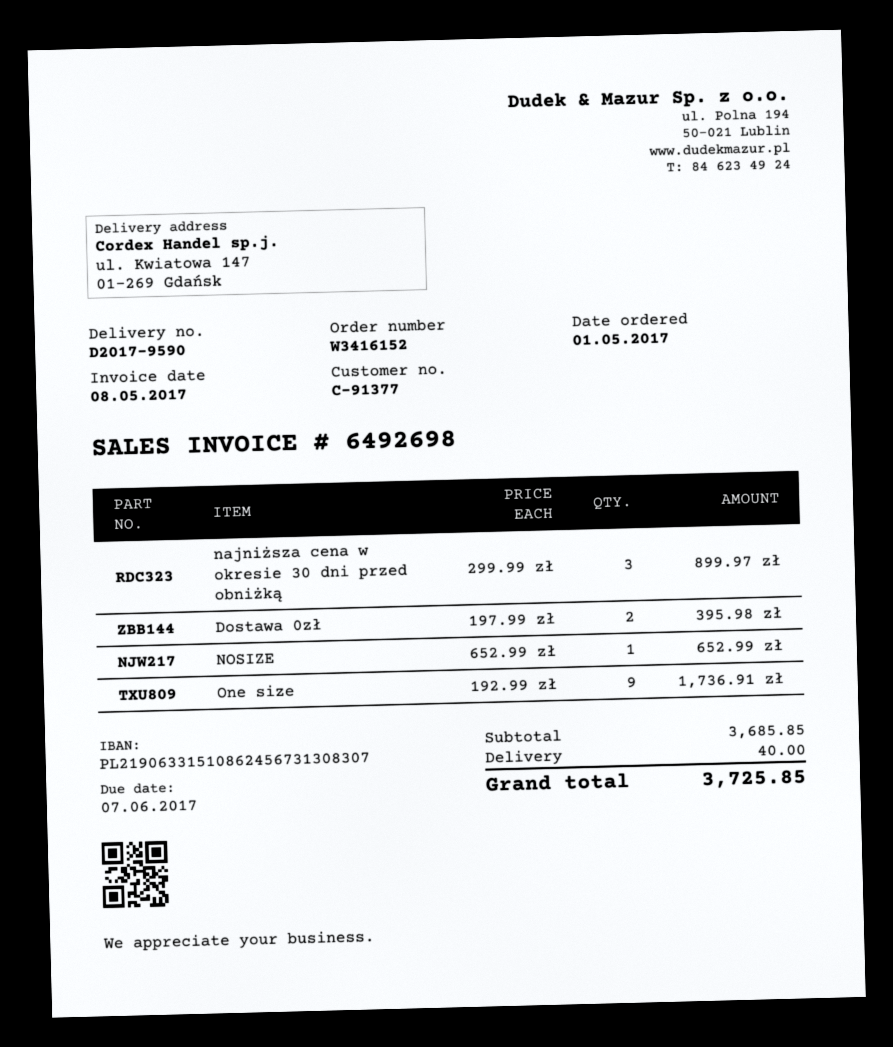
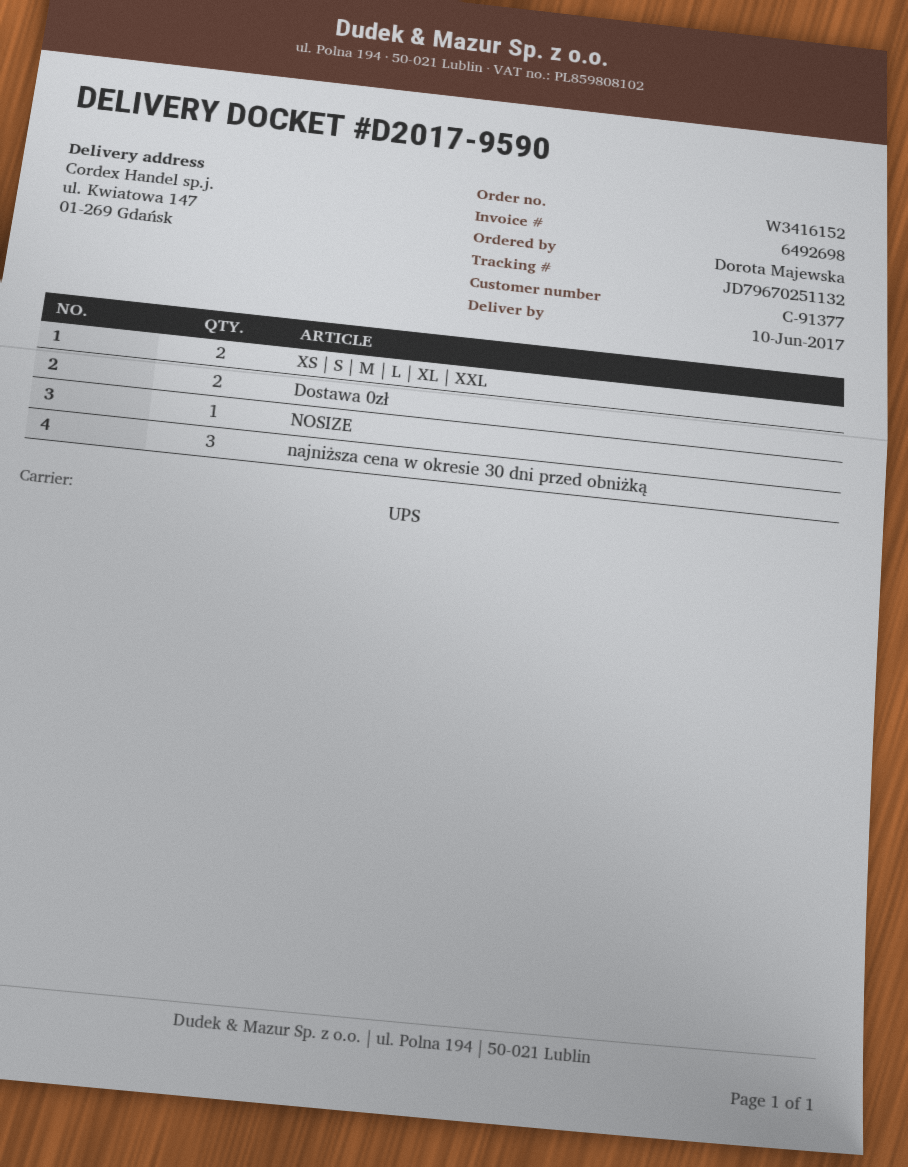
One size: 9 -> none
XS | S | M | L | XL | XXL: none -> 2

